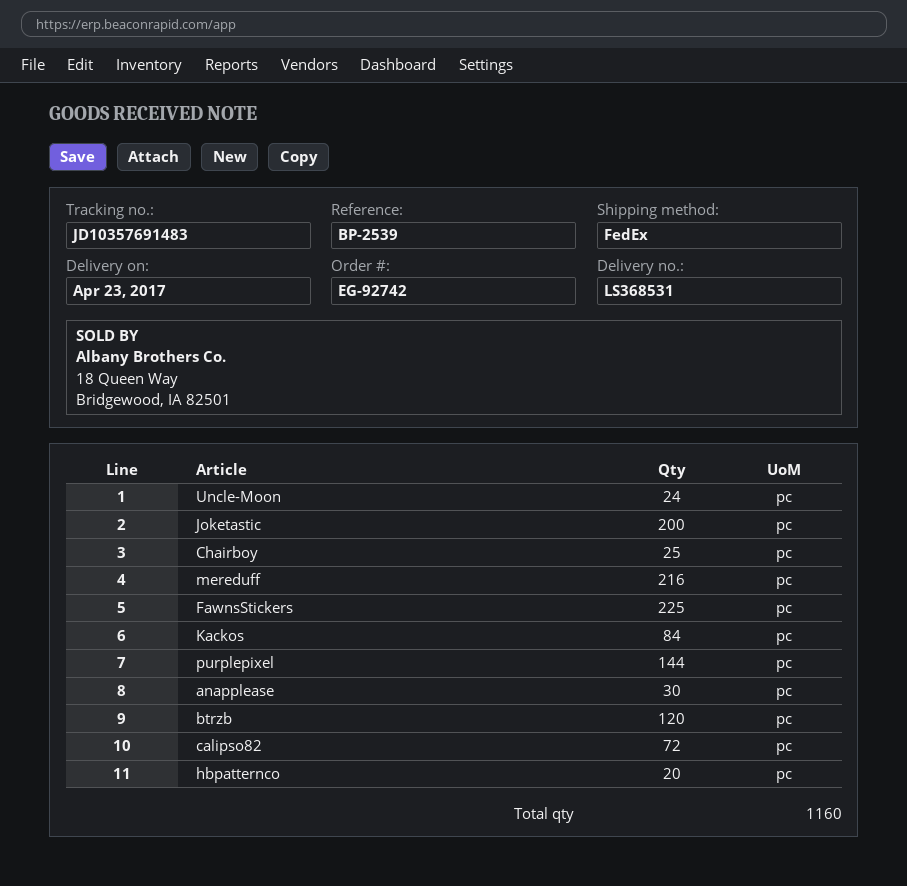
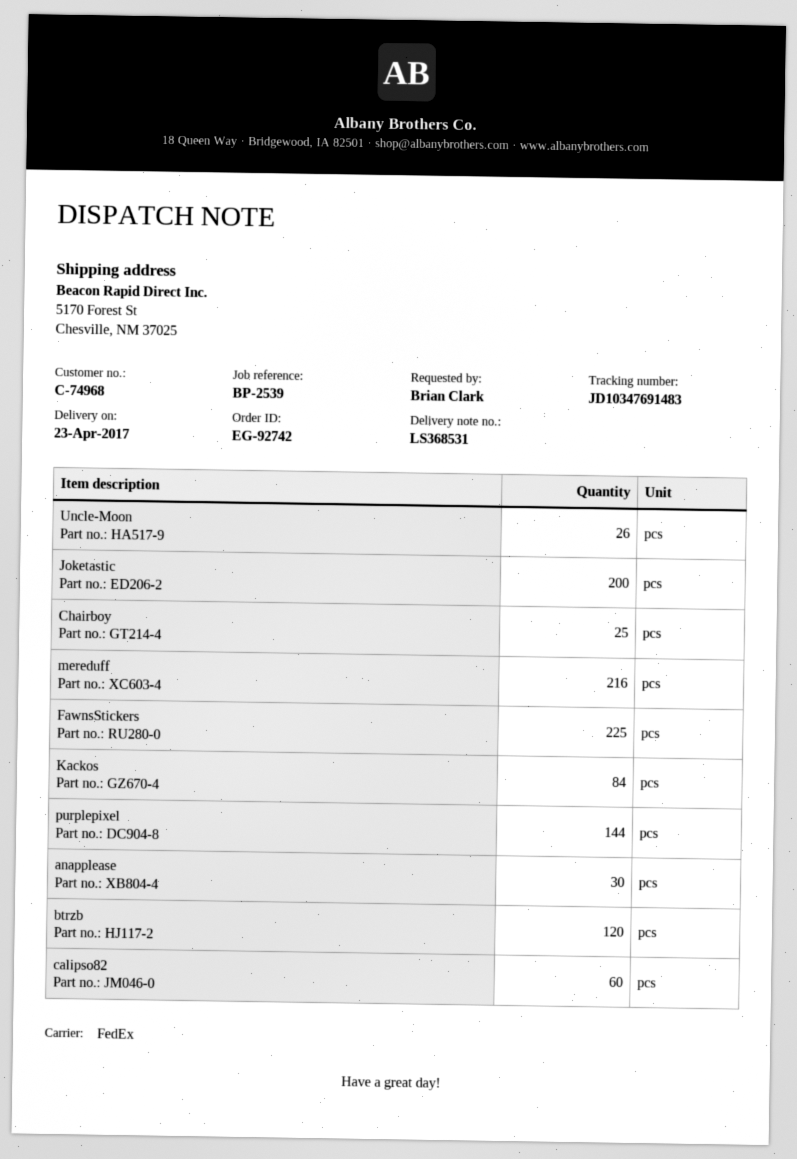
tracking number: JD10357691483 -> JD10347691483
Uncle-Moon: 24 -> 26
calipso82: 72 -> 60
hbpatternco: 20 -> none

